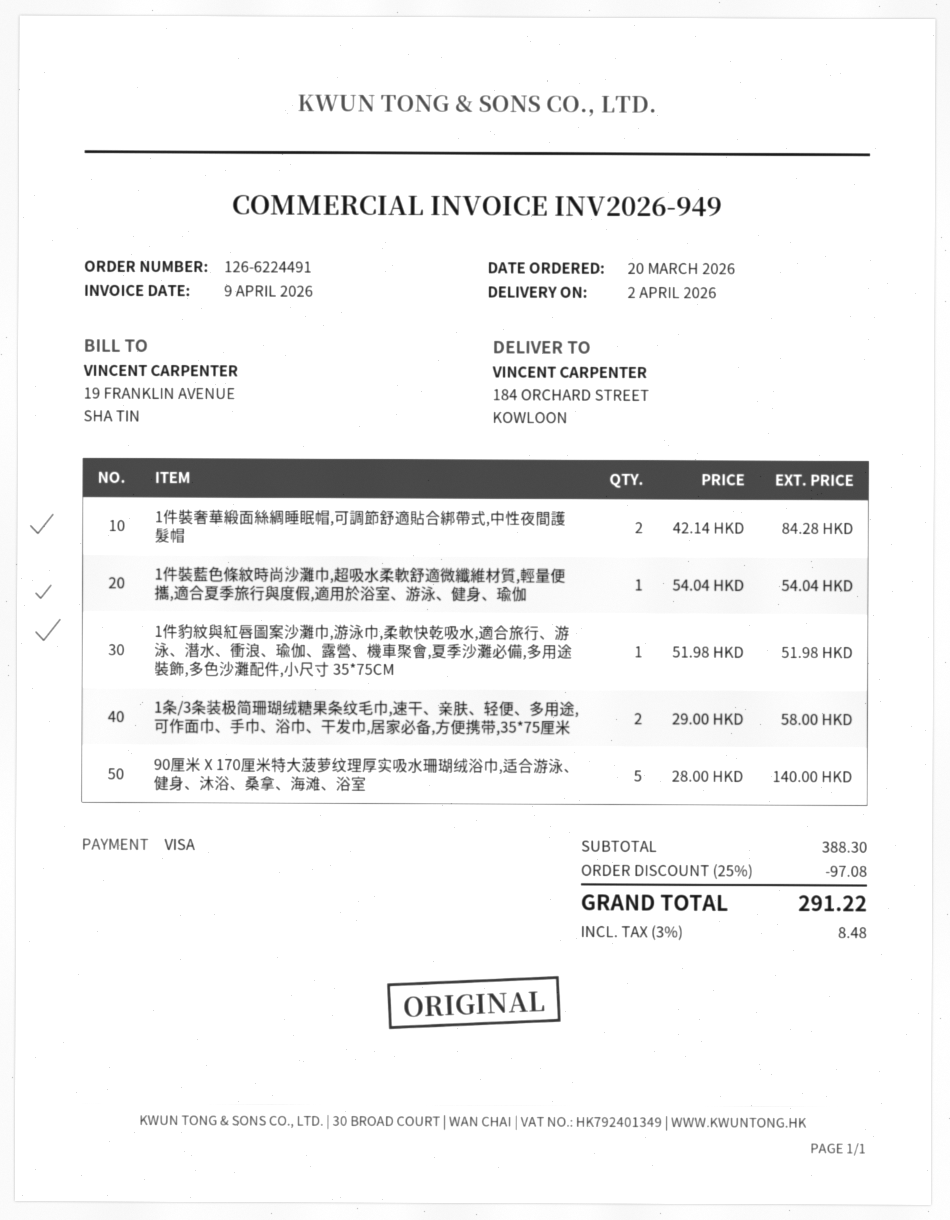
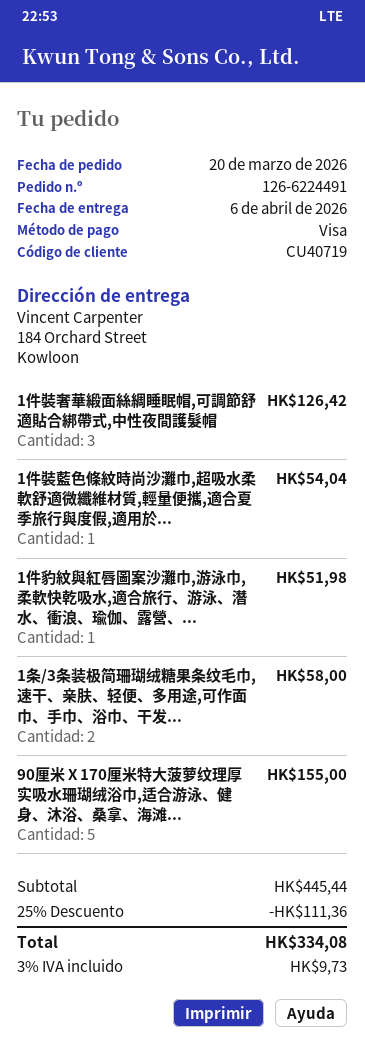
delivery date: 2026-04-02 -> 2026-04-06
1件裝奢華緞面絲綢睡眠帽,可調節舒適貼合綁帶式,中性夜間護髮帽: 2 for 84.28 -> 3 for 126.42
90厘米 X 170厘米特大菠萝纹理厚实吸水珊瑚绒浴巾,适合游泳、健身、沐浴、桑拿、海滩、浴室: 5 for 140.00 -> 5 for 155.00
subtotal: 388.30 -> 445.44
discount: 25% = 97.08 -> 25% = 111.36
tax: 3% = 8.48 -> 3% = 9.73
total: 291.22 -> 334.08

